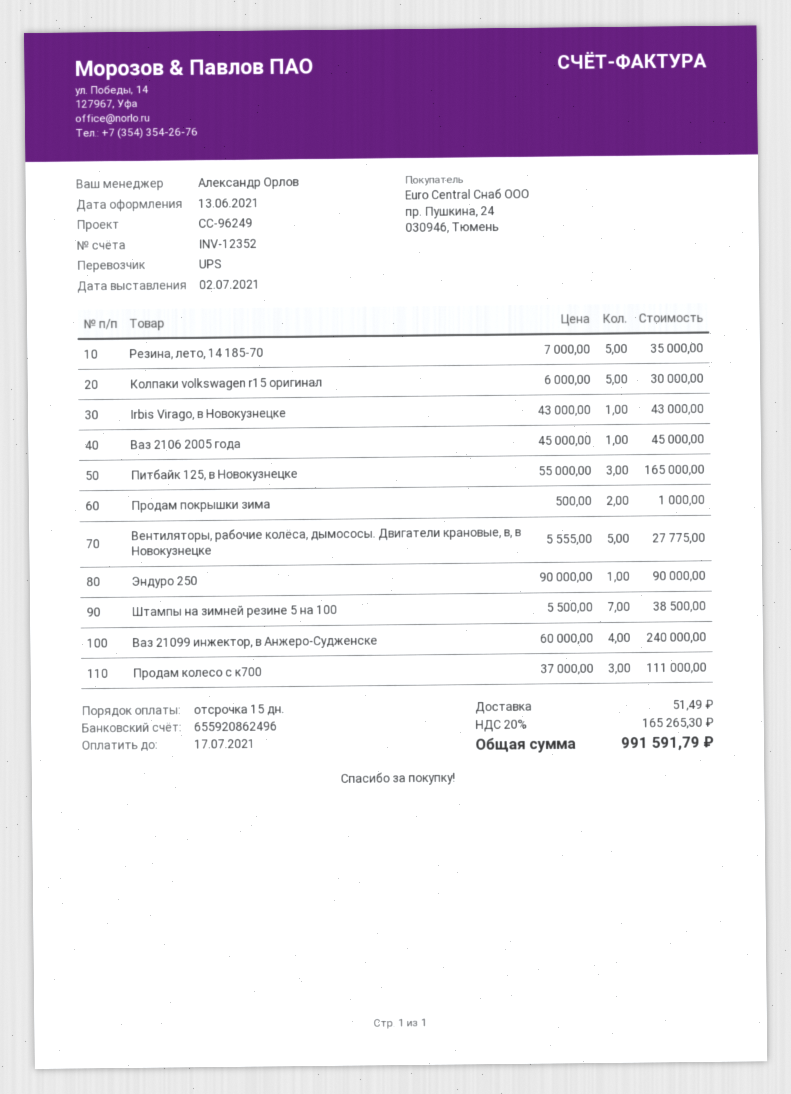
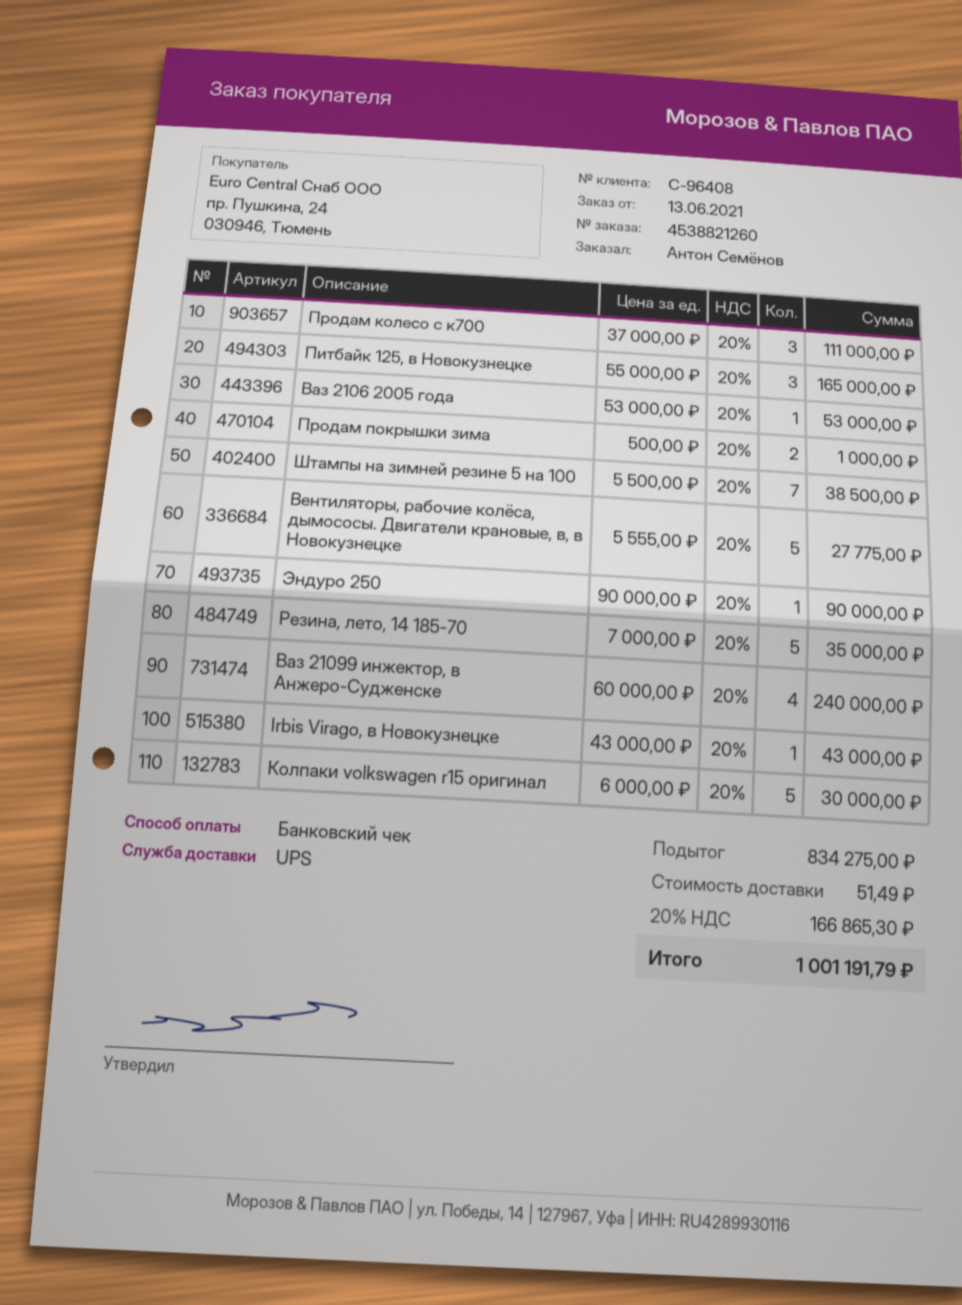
Ваз 2106 2005 года: 1 x 45000.00 = 45000.00 -> 1 x 53000.00 = 53000.00
tax: 20% = 165265.30 -> 20% = 166865.30
total: 991591.79 -> 1001191.79

